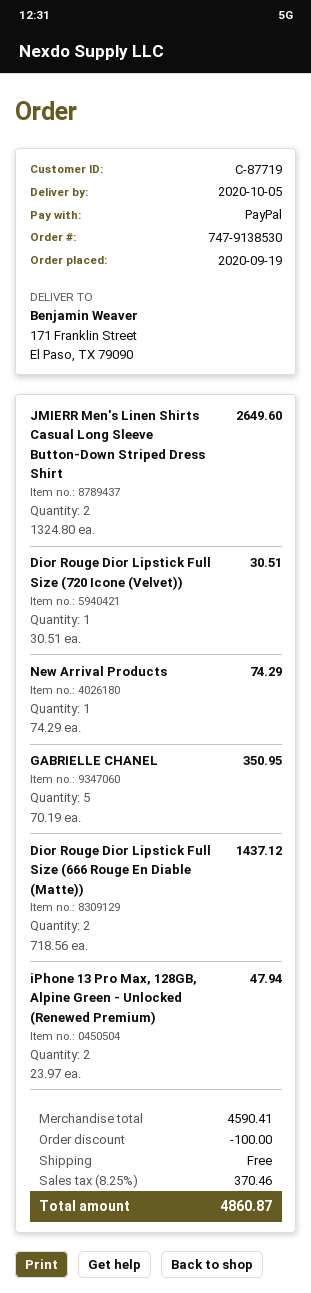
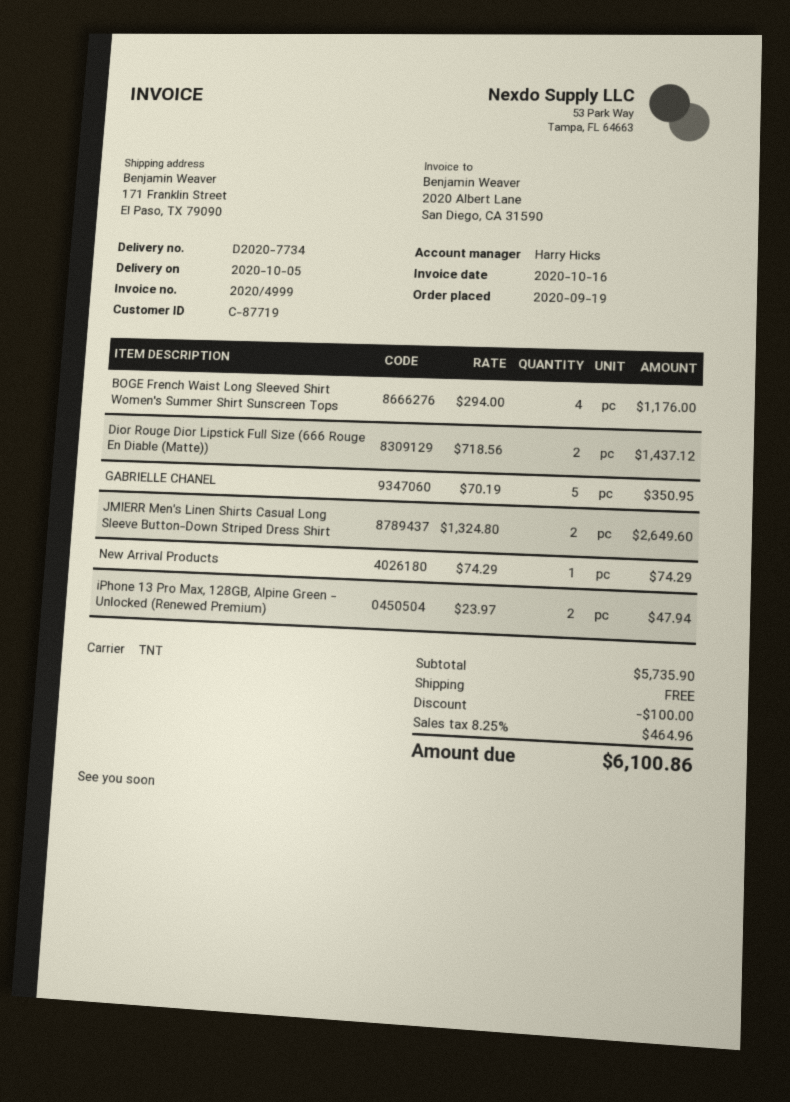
Dior Rouge Dior Lipstick Full Size (720 Icone (Velvet)): 1 x 30.51 = 30.51 -> none
BOGE French Waist Long Sleeved Shirt Women's Summer Shirt Sunscreen Tops: none -> 4 x 294.00 = 1176.00
subtotal: 4590.41 -> 5735.90
tax: 8.25% = 370.46 -> 8.25% = 464.96
total: 4860.87 -> 6100.86

